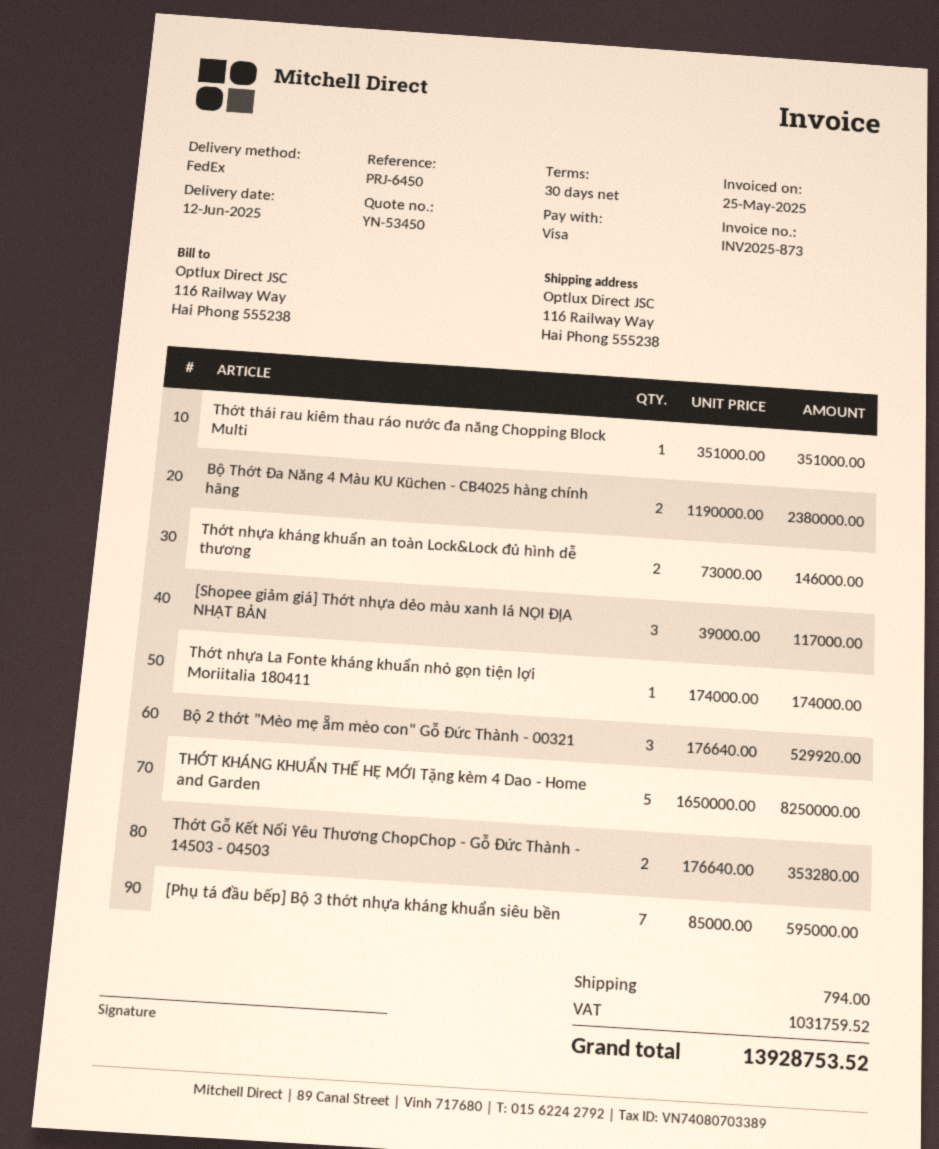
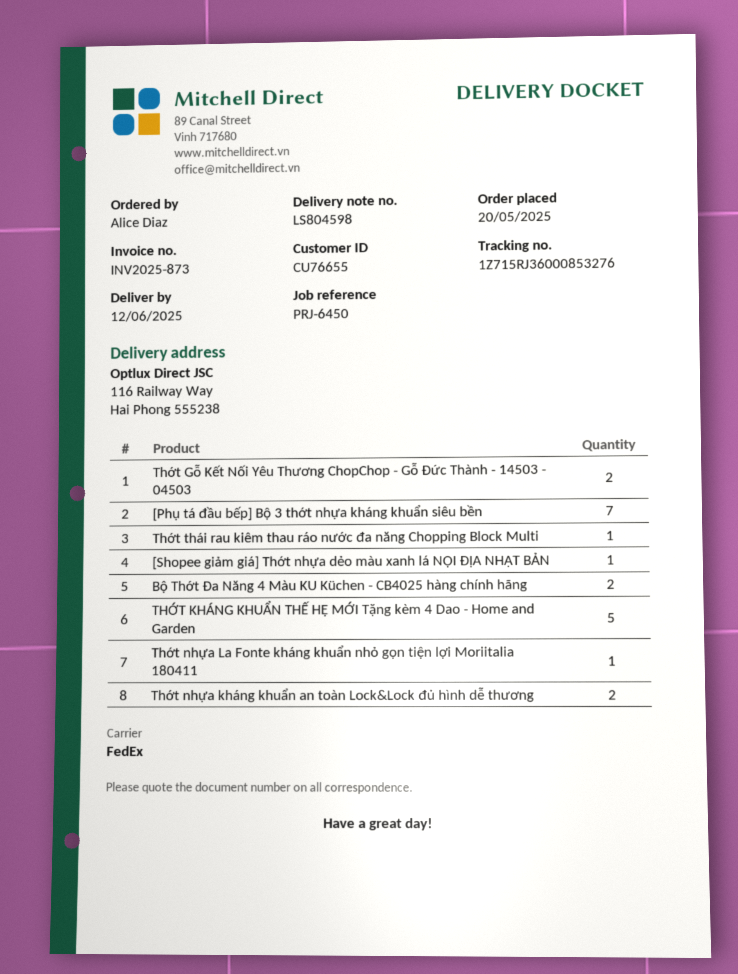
[Shopee giảm giá] Thớt nhựa dẻo màu xanh lá NỘI ĐỊA NHẬT BẢN: 3 -> 1
Bộ 2 thớt "Mèo mẹ ẵm mèo con" Gỗ Đức Thành - 00321: 3 -> none

